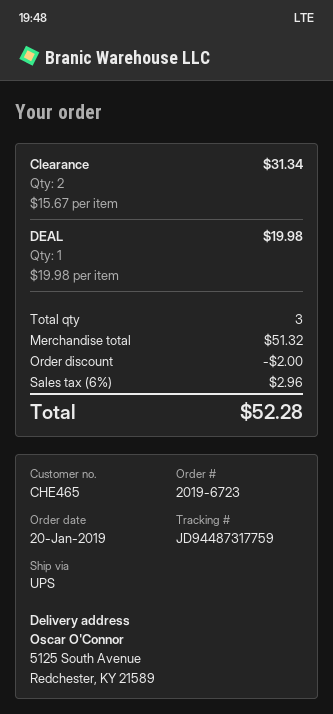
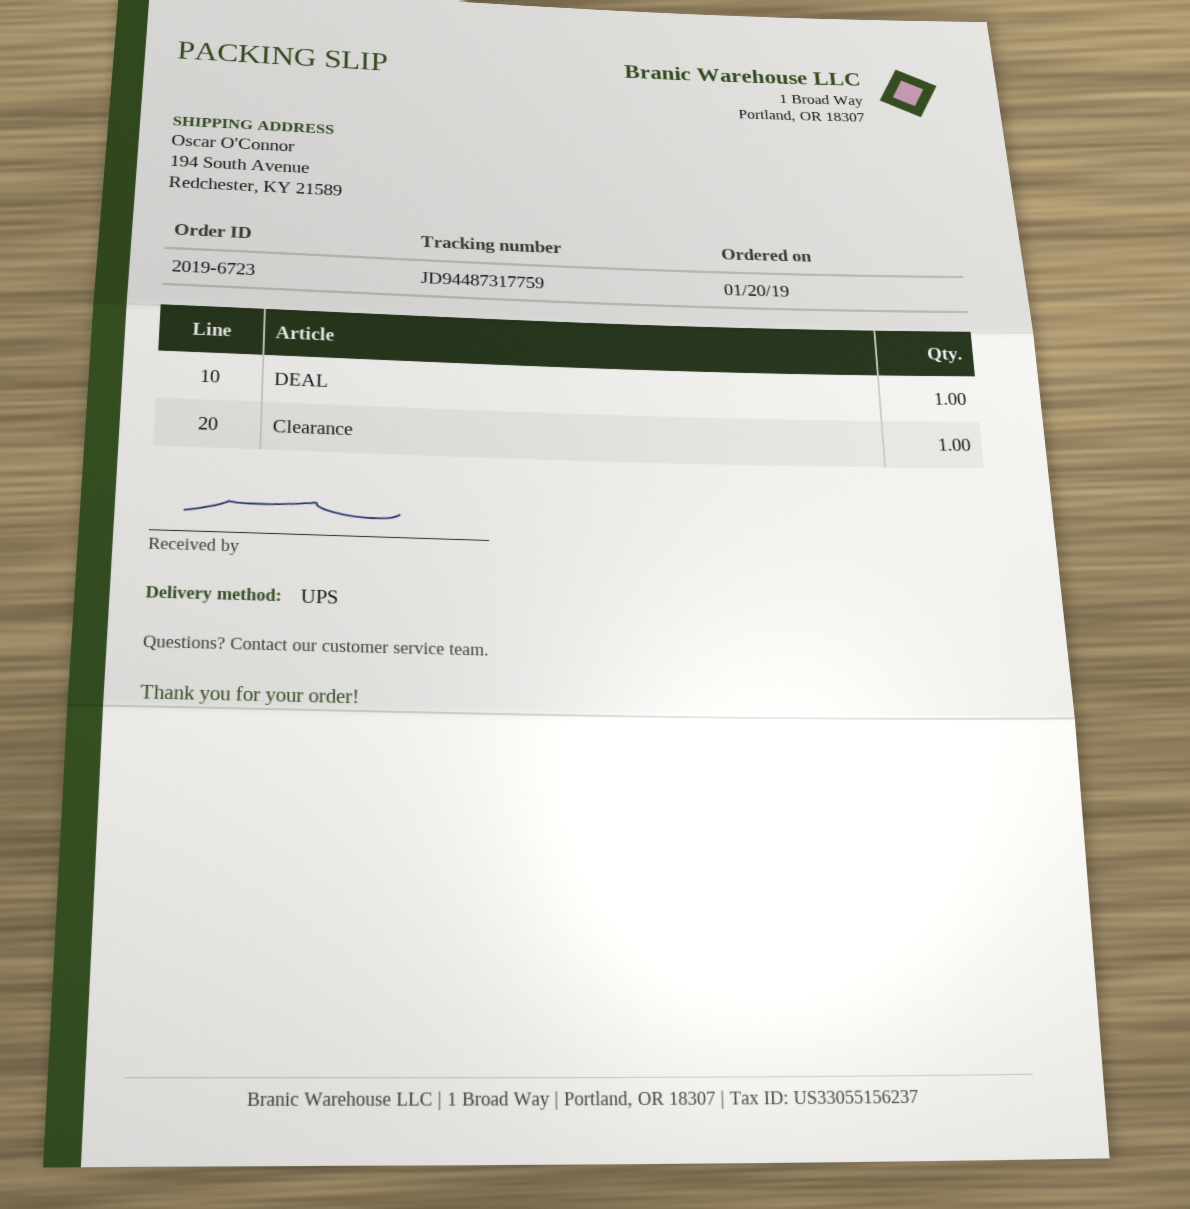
ship to: 5125 South Avenue, Redchester, KY 21589 -> 194 South Avenue, Redchester, KY 21589
Clearance: 2 -> 1

